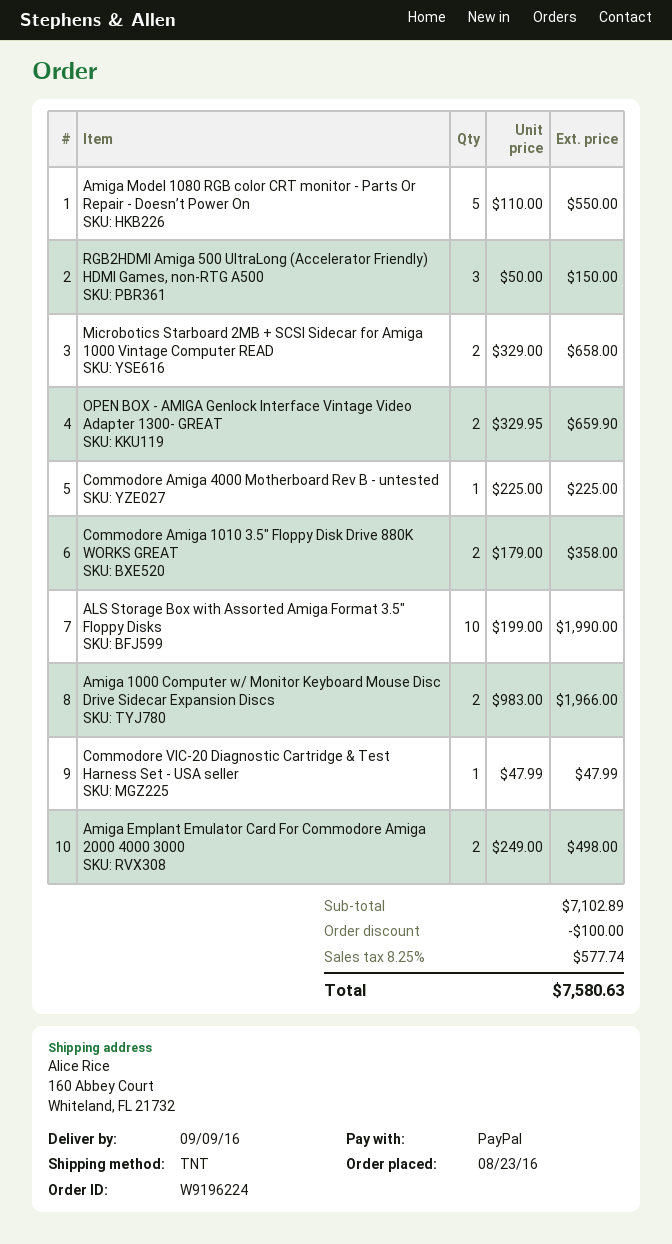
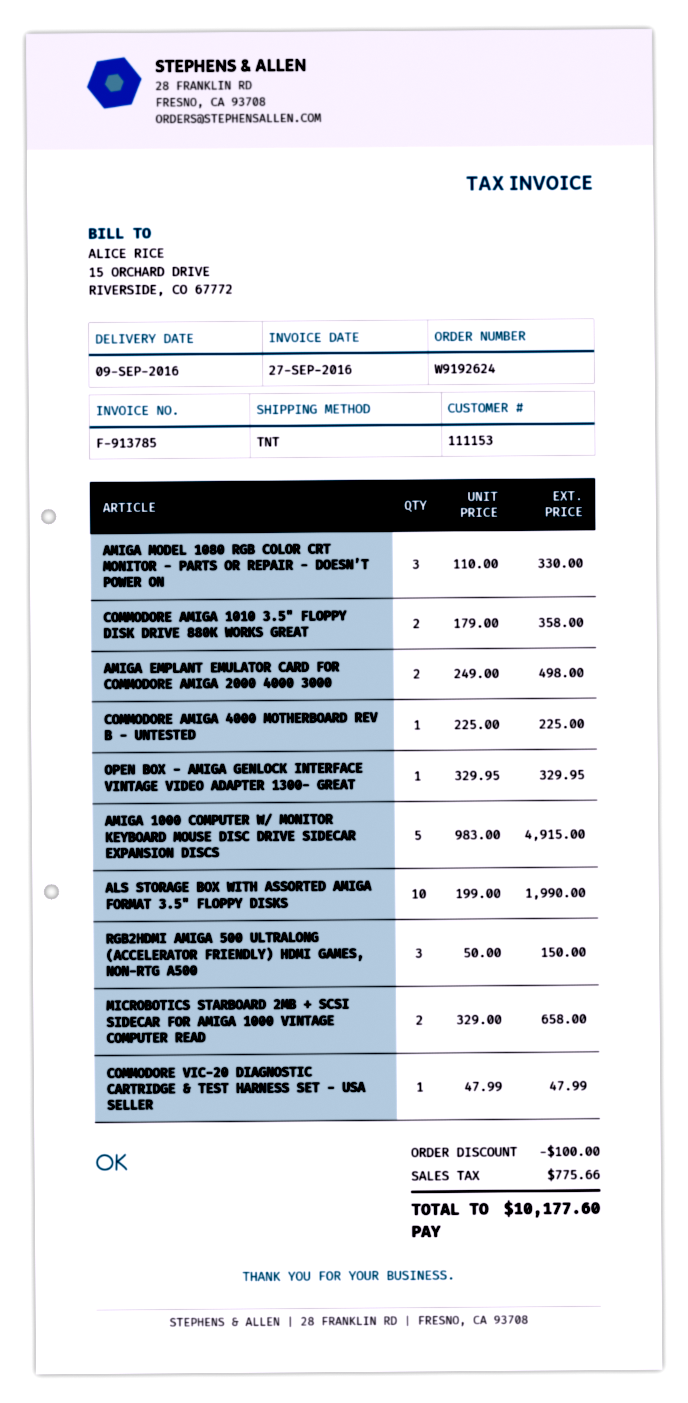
order number: W9196224 -> W9192624
Amiga Model 1080 RGB color CRT monitor - Parts Or Repair - Doesn’t Power On: 5 x 110.00 = 550.00 -> 3 x 110.00 = 330.00
OPEN BOX - AMIGA Genlock Interface Vintage Video Adapter 1300- GREAT: 2 x 329.95 = 659.90 -> 1 x 329.95 = 329.95
Amiga 1000 Computer w/ Monitor Keyboard Mouse Disc Drive Sidecar Expansion Discs: 2 x 983.00 = 1966.00 -> 5 x 983.00 = 4915.00
tax: 577.74 -> 775.66
total: 7580.63 -> 10177.60

